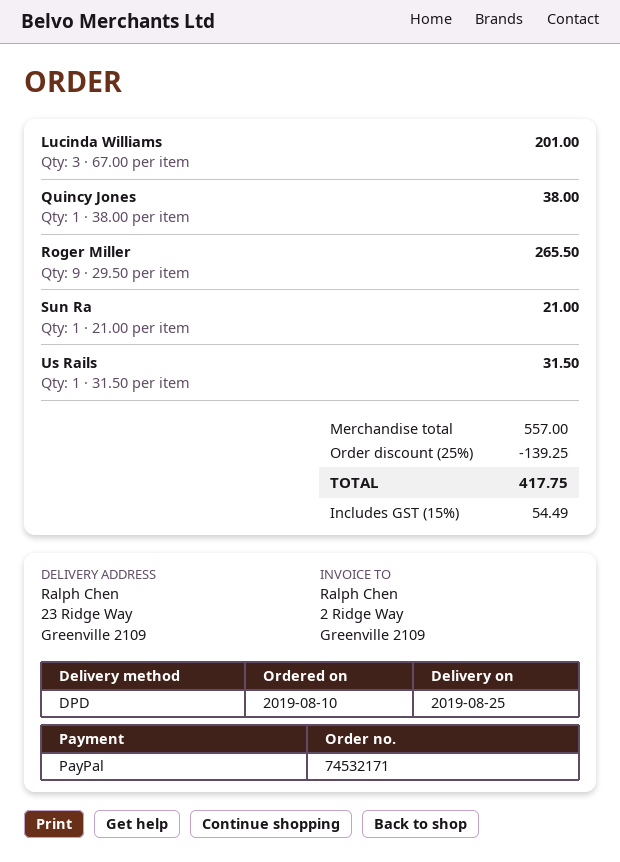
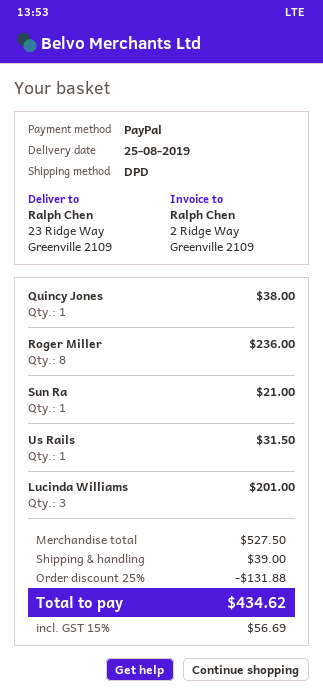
Roger Miller: 9 for 265.50 -> 8 for 236.00
subtotal: 557.00 -> 527.50
discount: 25% = 139.25 -> 25% = 131.88
shipping: none -> 39.00
tax: 15% = 54.49 -> 15% = 56.69
total: 417.75 -> 434.62

